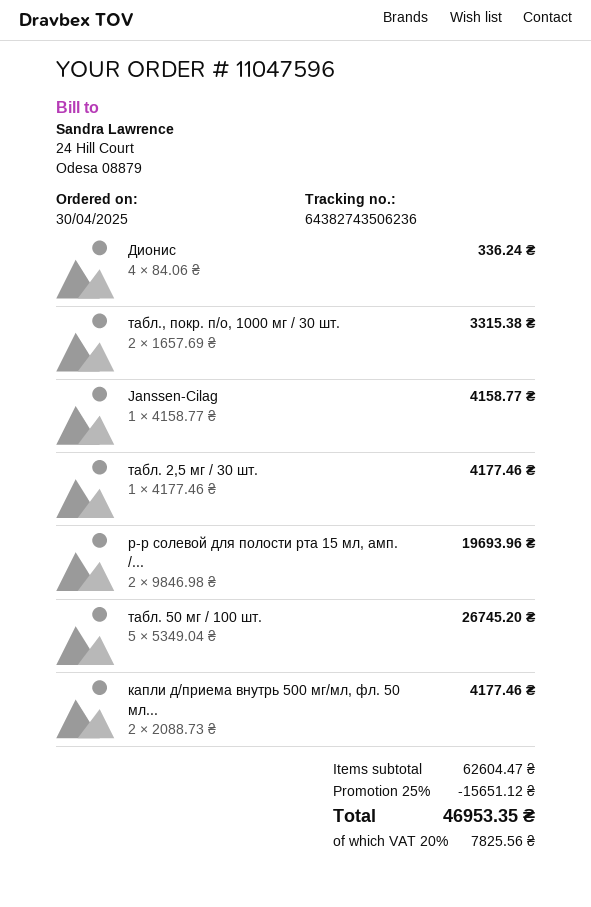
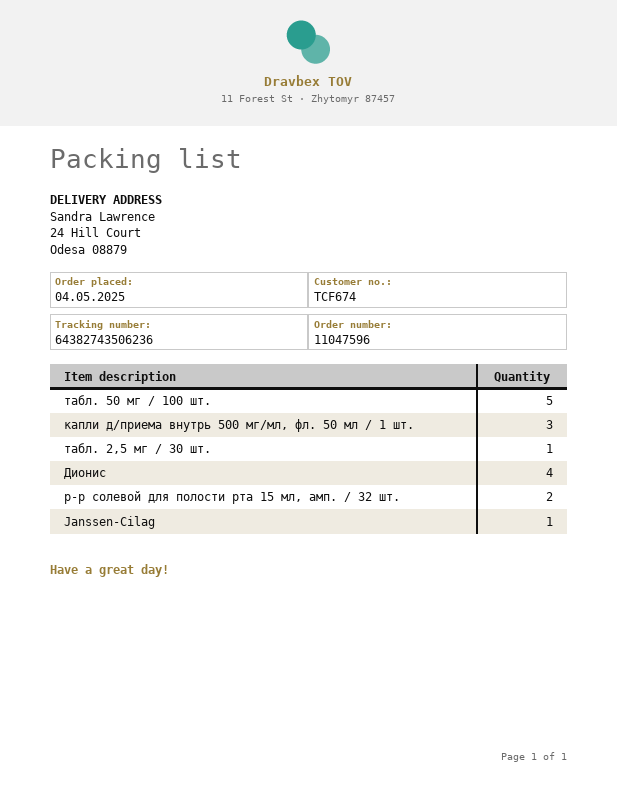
order date: 2025-04-30 -> 2025-05-04
табл., покр. п/о, 1000 мг / 30 шт.: 2 -> none
капли д/приема внутрь 500 мг/мл, фл. 50 мл...: 2 -> 3

